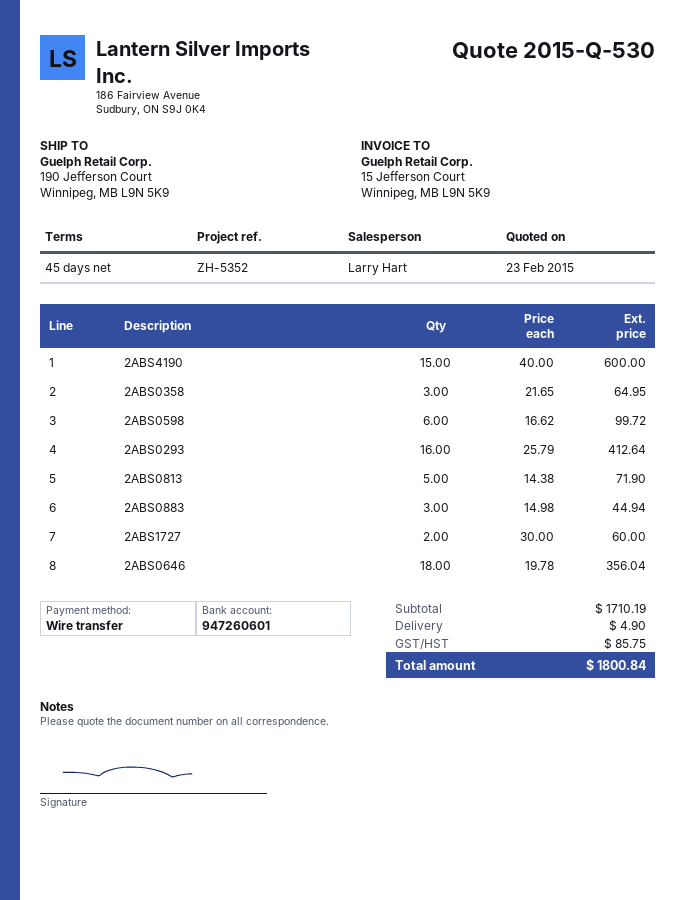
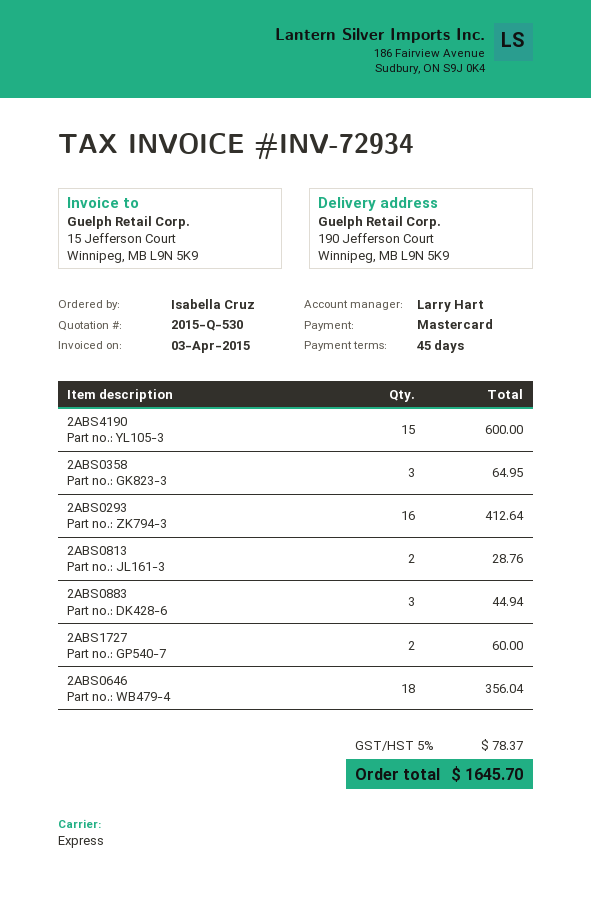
payment method: bank transfer -> Mastercard
2ABS0598: 6 for 99.72 -> none
2ABS0813: 5 for 71.90 -> 2 for 28.76
shipping: 4.90 -> none
tax: 85.75 -> 78.37
total: 1800.84 -> 1645.70

